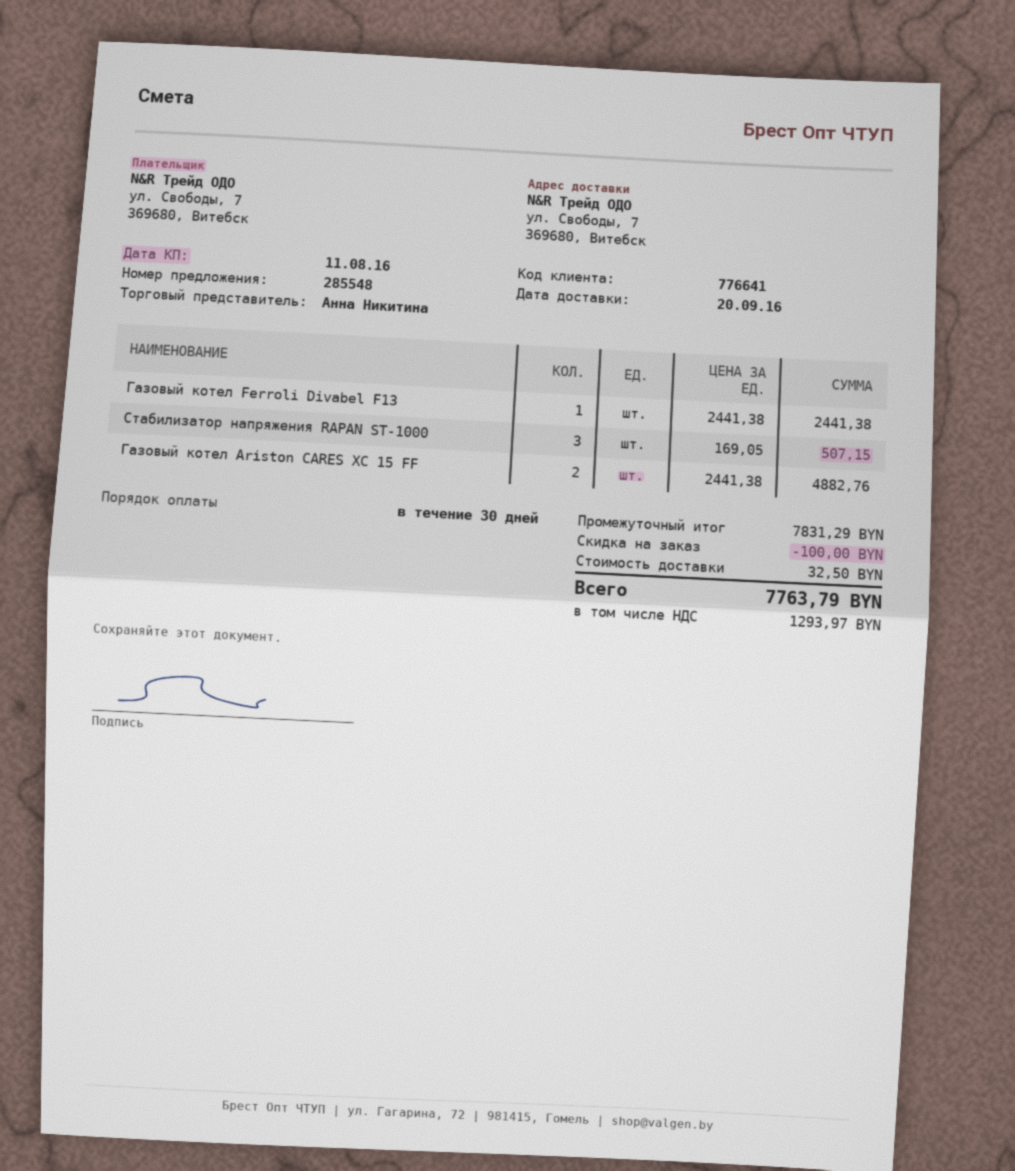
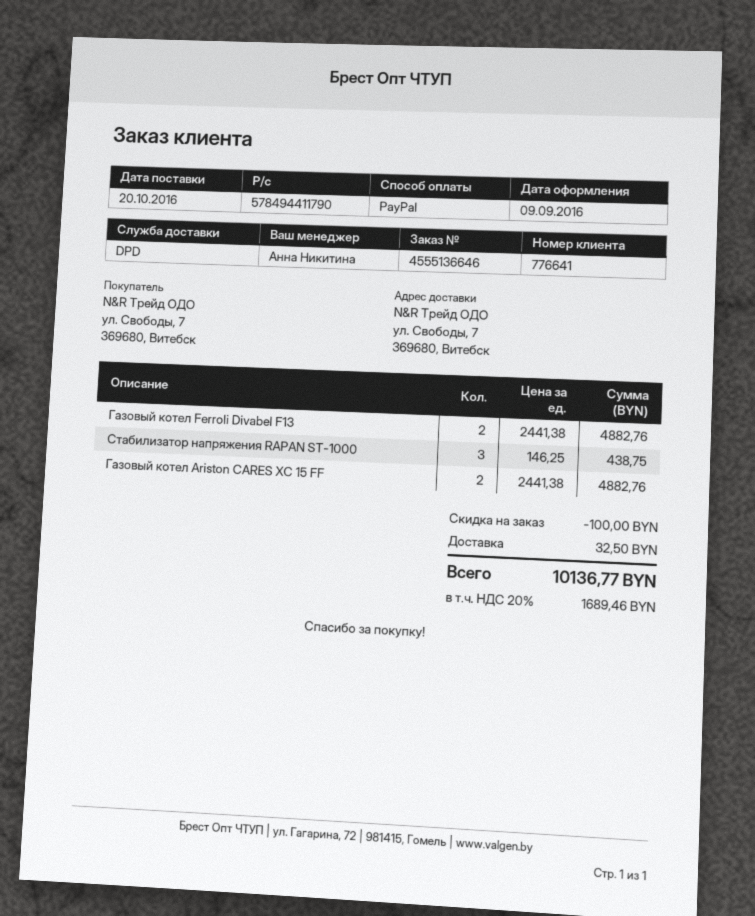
delivery date: 2016-09-20 -> 2016-10-20
Газовый котел Ferroli Divabel F13: 1 x 2441.38 = 2441.38 -> 2 x 2441.38 = 4882.76
Стабилизатор напряжения RAPAN ST-1000: 3 x 169.05 = 507.15 -> 3 x 146.25 = 438.75
tax: 1293.97 -> 1689.46
total: 7763.79 -> 10136.77

